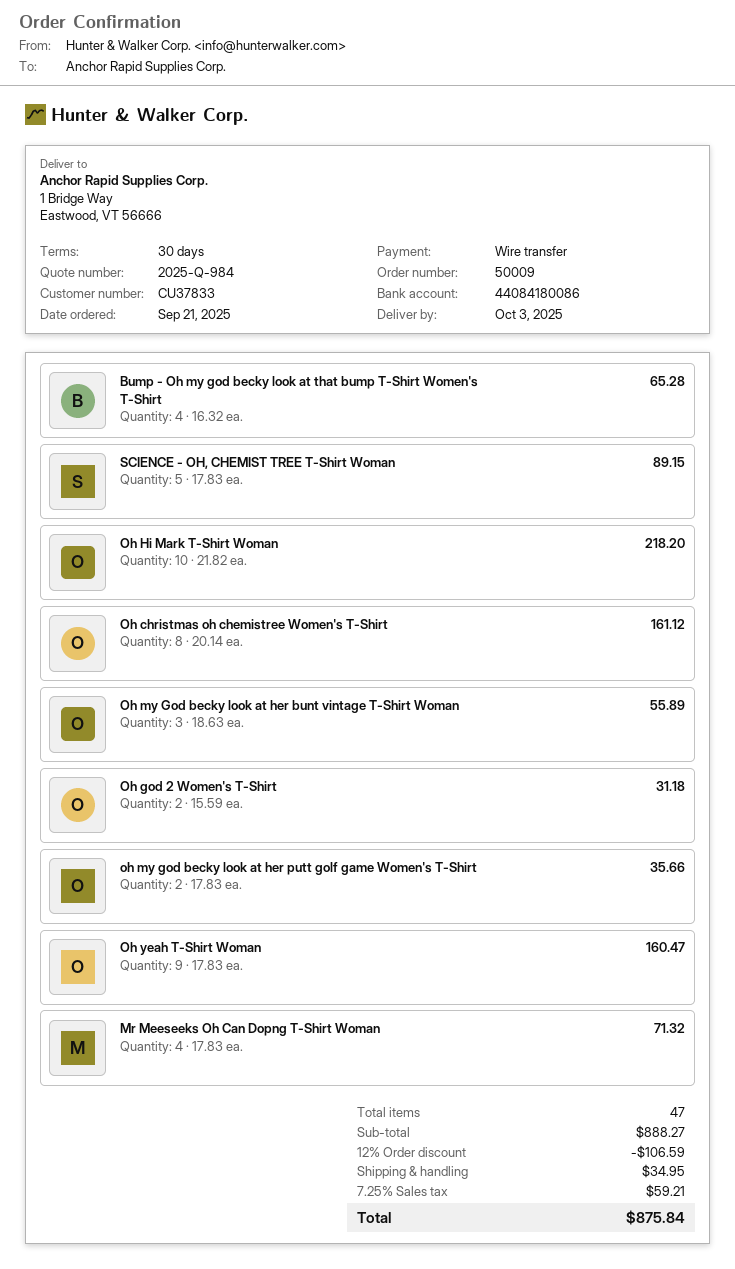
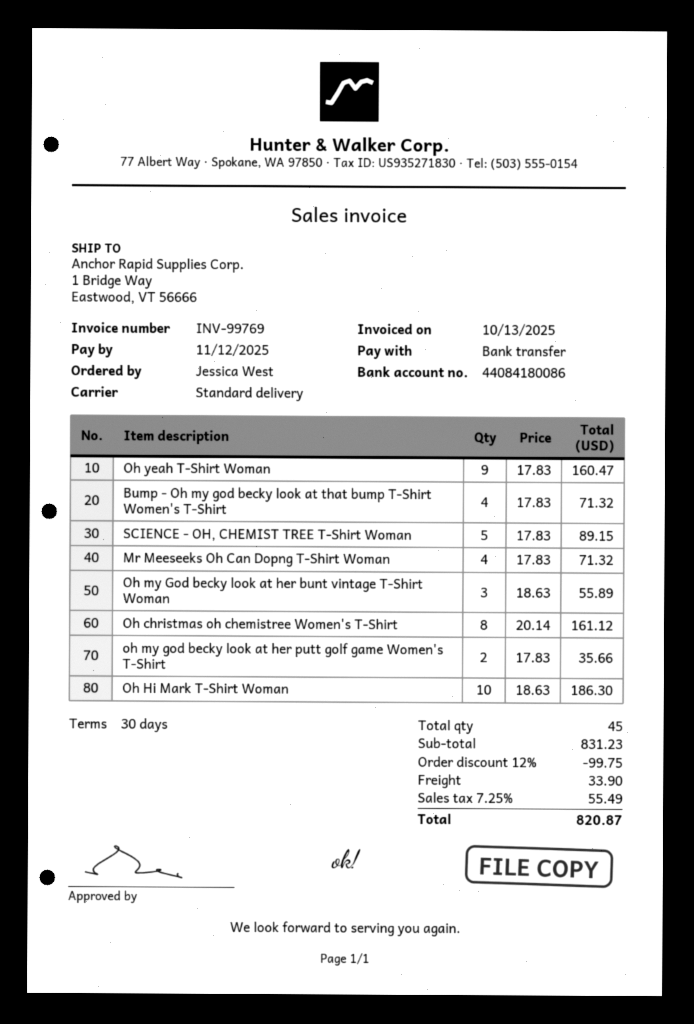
Bump - Oh my god becky look at that bump T-Shirt Women's T-Shirt: 4 x 16.32 = 65.28 -> 4 x 17.83 = 71.32
Oh Hi Mark T-Shirt Woman: 10 x 21.82 = 218.20 -> 10 x 18.63 = 186.30
Oh god 2 Women's T-Shirt: 2 x 15.59 = 31.18 -> none
total quantity: 47 -> 45
subtotal: 888.27 -> 831.23
discount: 12% = 106.59 -> 12% = 99.75
shipping: 34.95 -> 33.90
tax: 7.25% = 59.21 -> 7.25% = 55.49
total: 875.84 -> 820.87

